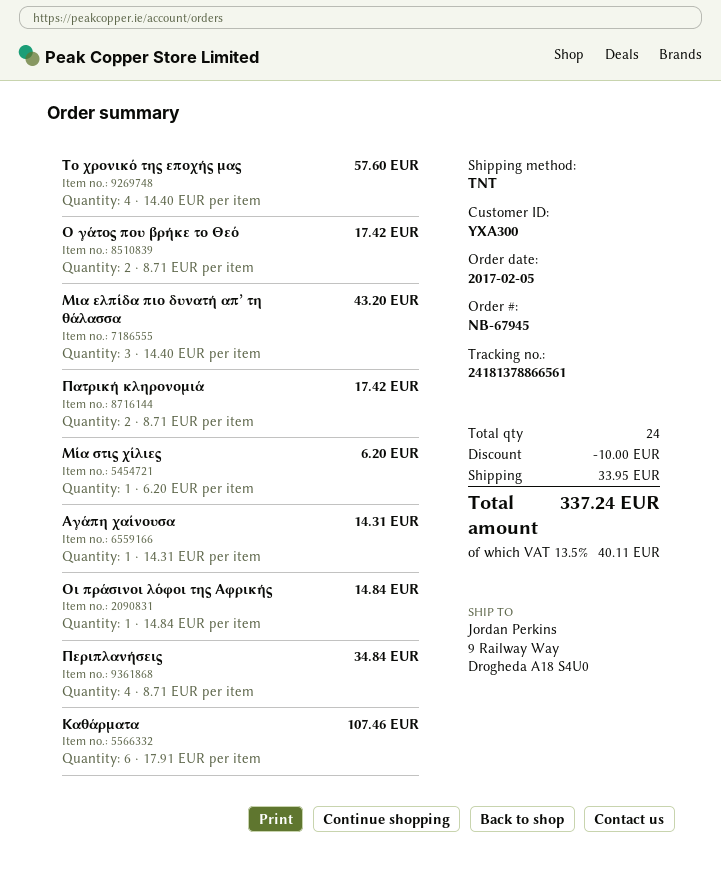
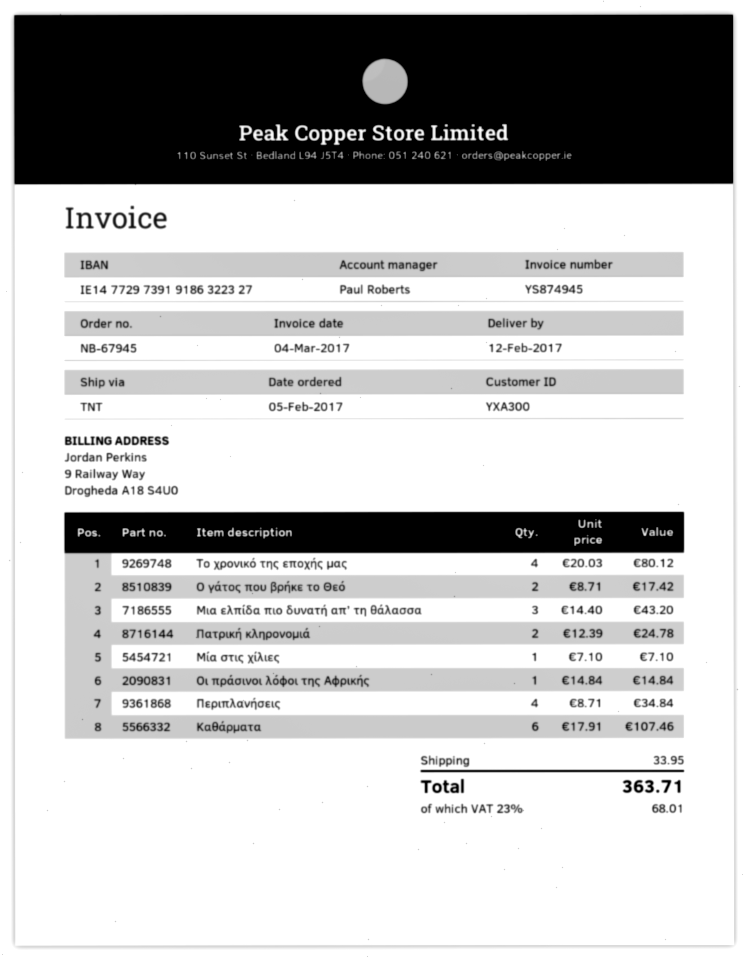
Το χρονικό της εποχής μας: 4 x 14.40 = 57.60 -> 4 x 20.03 = 80.12
Πατρική κληρονομιά: 2 x 8.71 = 17.42 -> 2 x 12.39 = 24.78
Μία στις χίλιες: 1 x 6.20 = 6.20 -> 1 x 7.10 = 7.10
Αγάπη χαίνουσα: 1 x 14.31 = 14.31 -> none
discount: 10.00 -> none
tax: 13.5% = 40.11 -> 23% = 68.01
total: 337.24 -> 363.71

